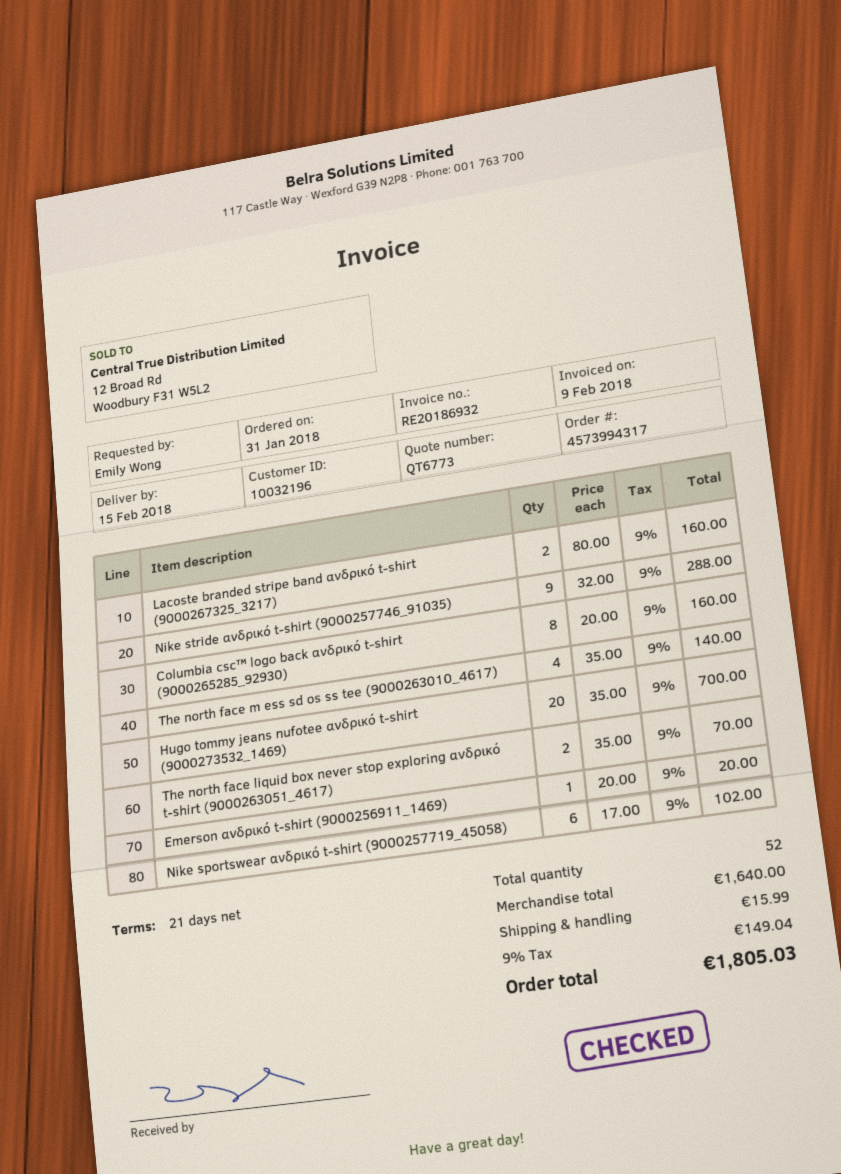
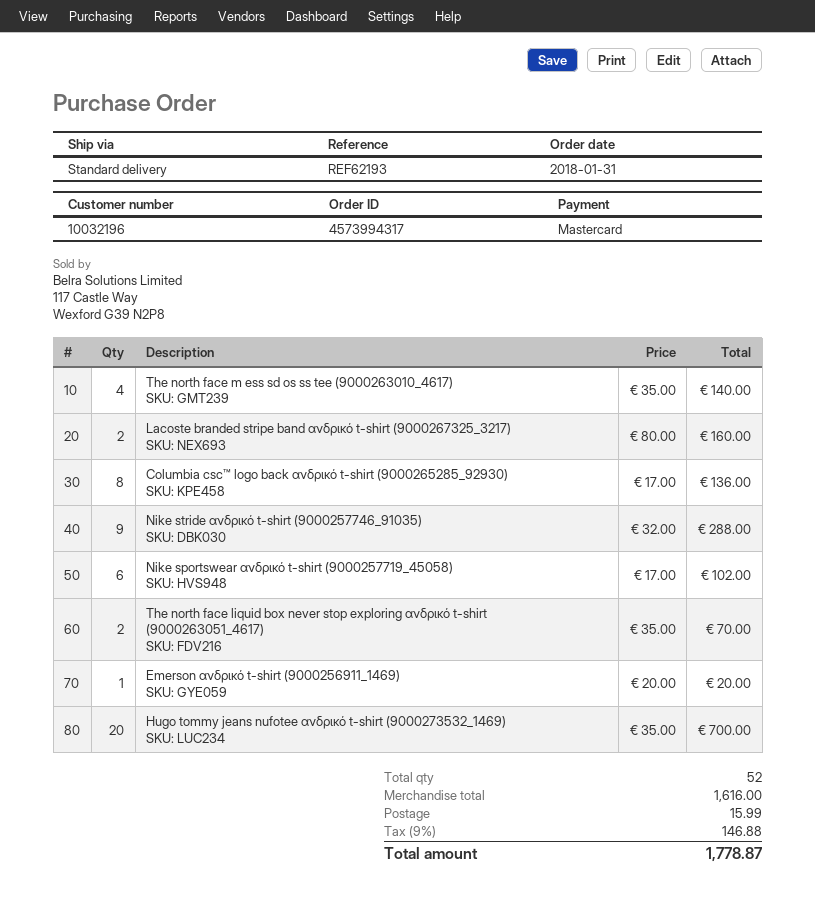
Columbia csc™ logo back ανδρικό t-shirt (9000265285_92930): 8 x 20.00 = 160.00 -> 8 x 17.00 = 136.00
subtotal: 1640.00 -> 1616.00
tax: 9% = 149.04 -> 9% = 146.88
total: 1805.03 -> 1778.87

